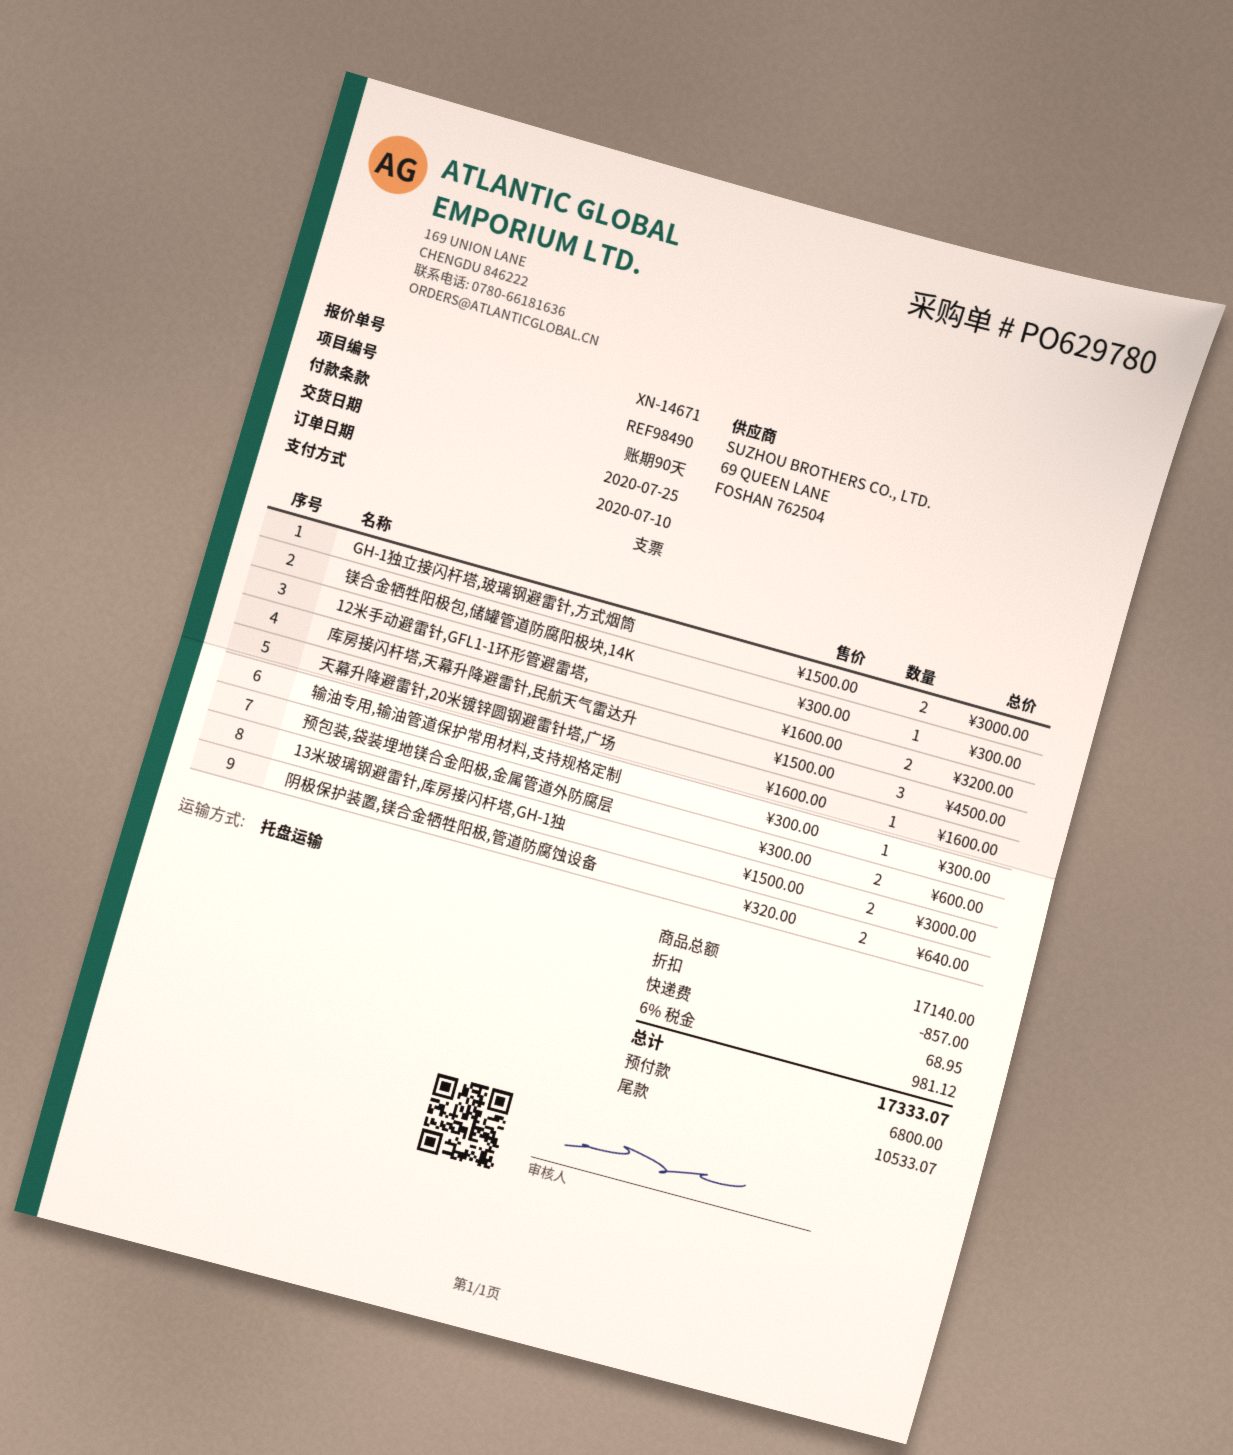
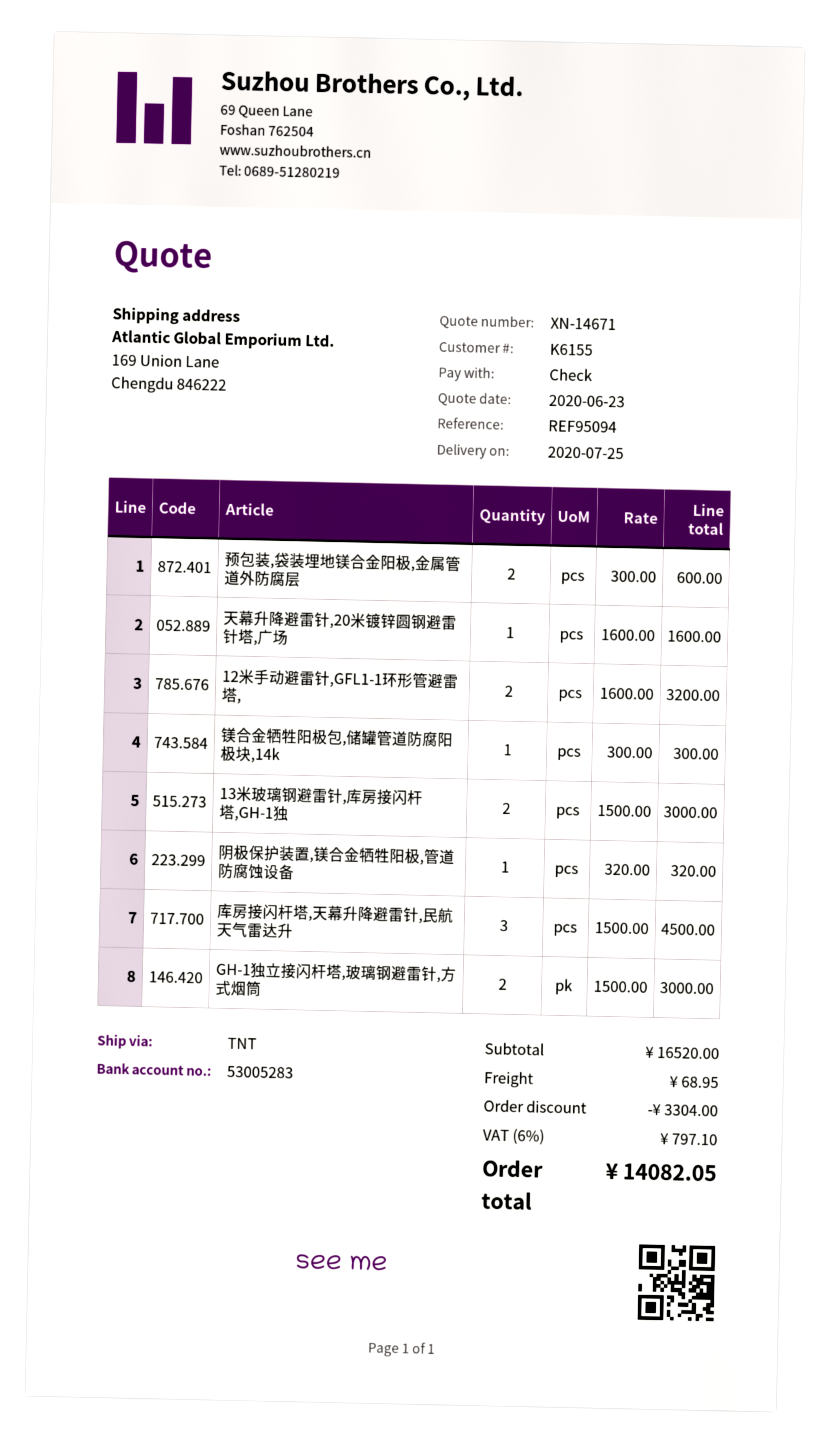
reference: REF98490 -> REF95094
shipping method: pallet freight -> TNT
输油专用,输油管道保护常用材料,支持规格定制: 1 x 300.00 = 300.00 -> none
阴极保护装置,镁合金牺牲阳极,管道防腐蚀设备: 2 x 320.00 = 640.00 -> 1 x 320.00 = 320.00
subtotal: 17140.00 -> 16520.00
discount: 857.00 -> 3304.00
tax: 6% = 981.12 -> 6% = 797.10
total: 17333.07 -> 14082.05

